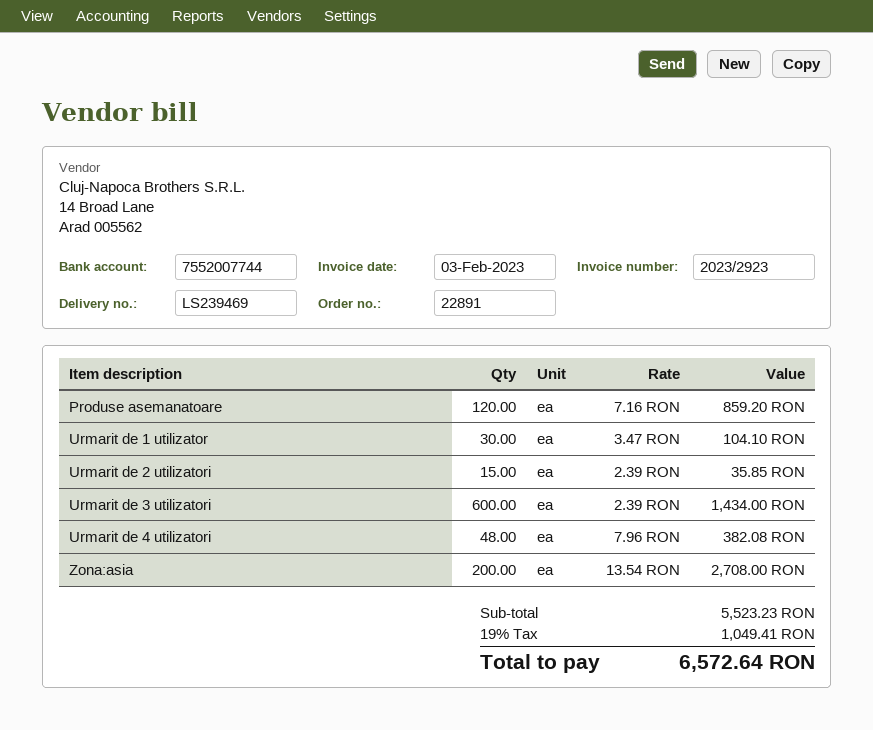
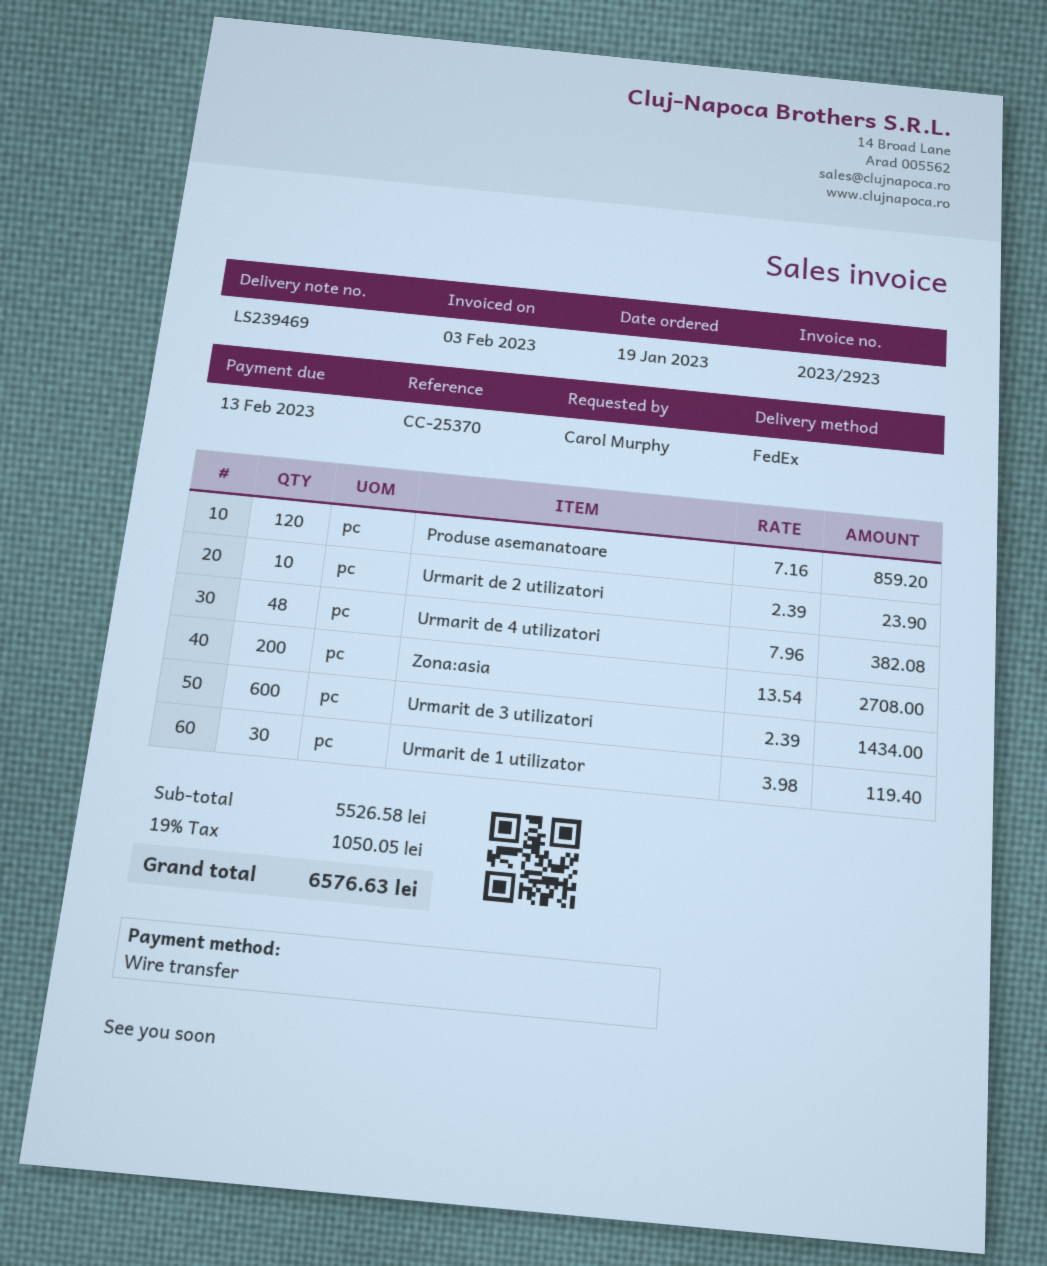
Urmarit de 1 utilizator: 30 x 3.47 = 104.10 -> 30 x 3.98 = 119.40
Urmarit de 2 utilizatori: 15 x 2.39 = 35.85 -> 10 x 2.39 = 23.90
subtotal: 5523.23 -> 5526.58
tax: 19% = 1049.41 -> 19% = 1050.05
total: 6572.64 -> 6576.63

